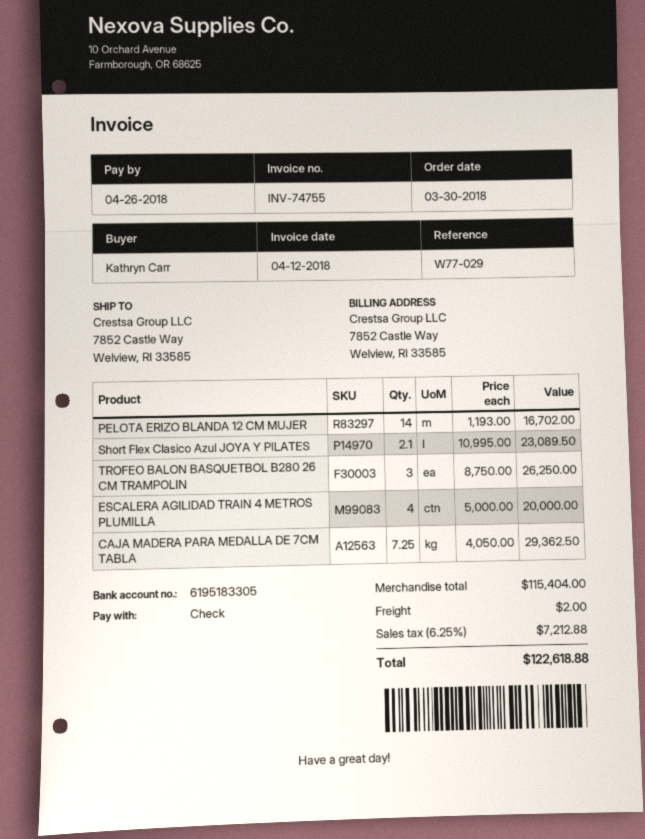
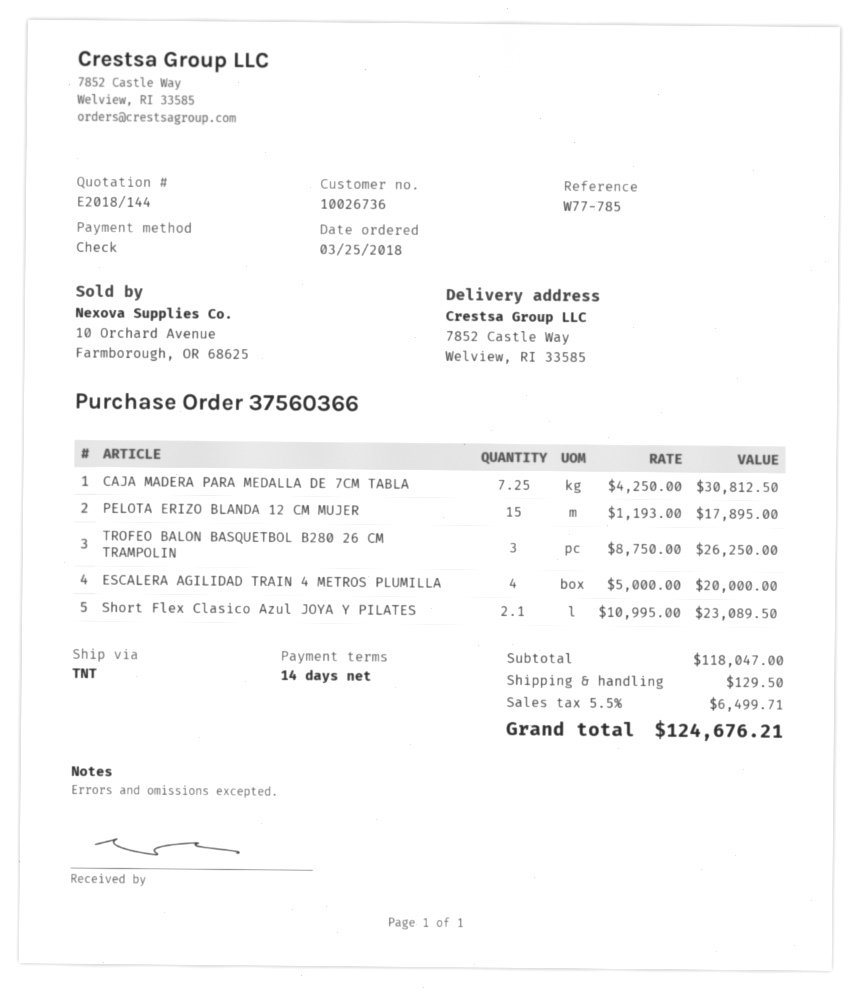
order date: 2018-03-30 -> 2018-03-25
reference: W77-029 -> W77-785
PELOTA ERIZO BLANDA 12 CM MUJER: 14 x 1193.00 = 16702.00 -> 15 x 1193.00 = 17895.00
CAJA MADERA PARA MEDALLA DE 7CM TABLA: 7.25 x 4050.00 = 29362.50 -> 7.25 x 4250.00 = 30812.50
subtotal: 115404.00 -> 118047.00
shipping: 2.00 -> 129.50
tax: 6.25% = 7212.88 -> 5.5% = 6499.71
total: 122618.88 -> 124676.21

